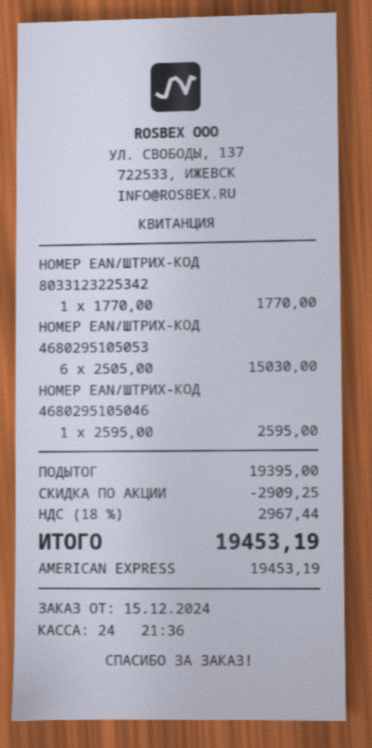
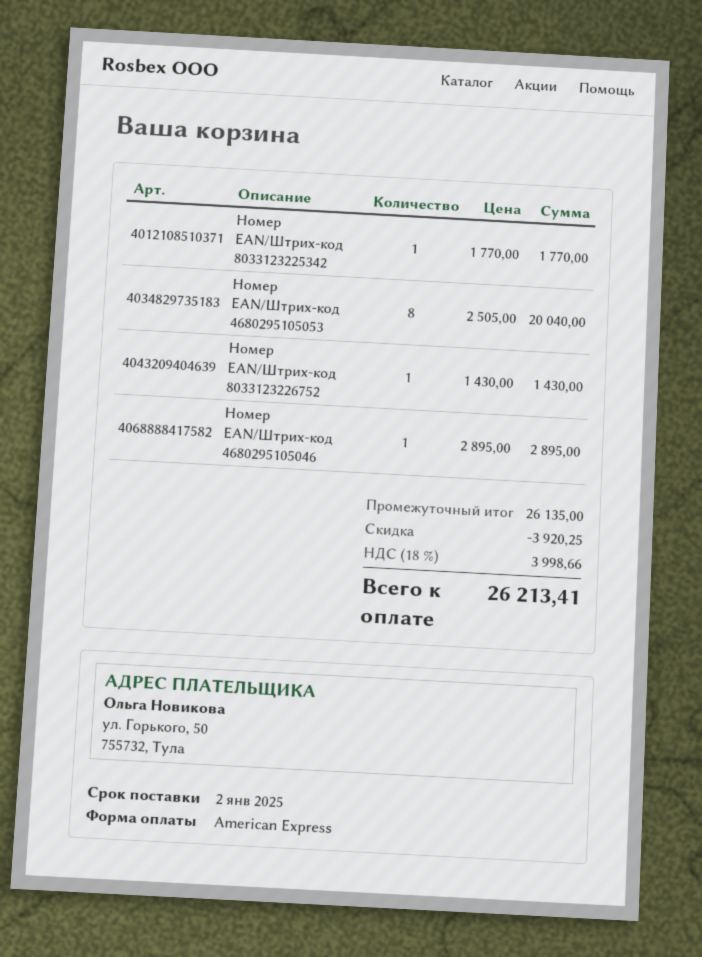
НОМЕР EAN/ШТРИХ-КОД 4680295105053: 6 x 2505.00 = 15030.00 -> 8 x 2505.00 = 20040.00
НОМЕР EAN/ШТРИХ-КОД 4680295105046: 1 x 2595.00 = 2595.00 -> 1 x 2895.00 = 2895.00
Номер EAN/Штрих-код 8033123226752: none -> 1 x 1430.00 = 1430.00
subtotal: 19395.00 -> 26135.00
discount: 2909.25 -> 3920.25
tax: 18% = 2967.44 -> 18% = 3998.66
total: 19453.19 -> 26213.41

